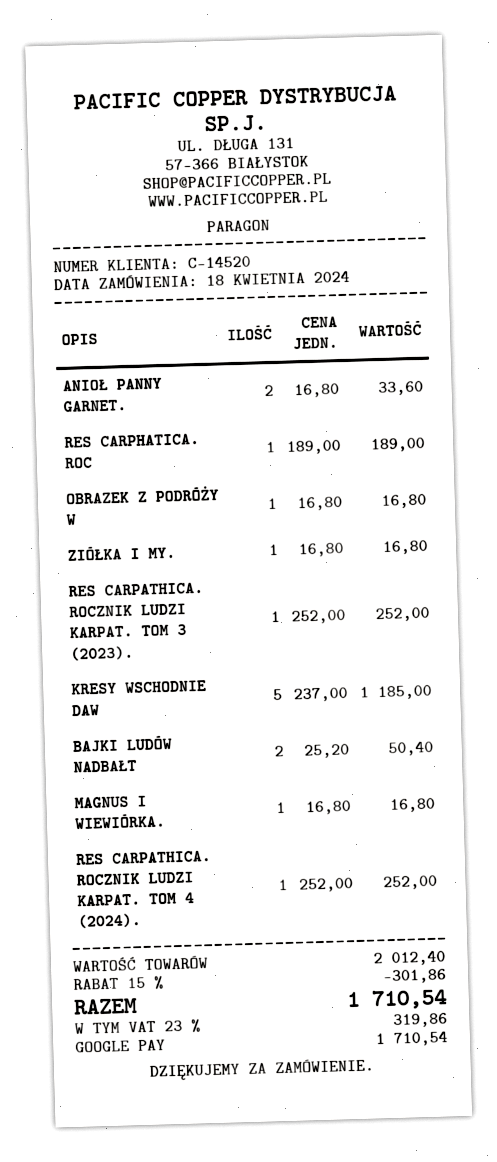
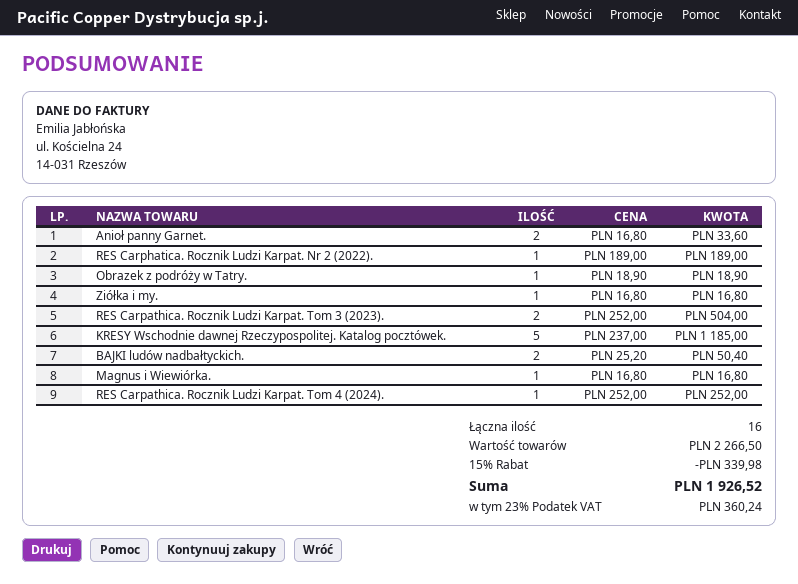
OBRAZEK Z PODRÓŻY W: 1 x 16.80 = 16.80 -> 1 x 18.90 = 18.90
RES CARPATHICA. ROCZNIK LUDZI KARPAT. TOM 3 (2023).: 1 x 252.00 = 252.00 -> 2 x 252.00 = 504.00
subtotal: 2012.40 -> 2266.50
discount: 15% = 301.86 -> 15% = 339.98
tax: 23% = 319.86 -> 23% = 360.24
total: 1710.54 -> 1926.52

